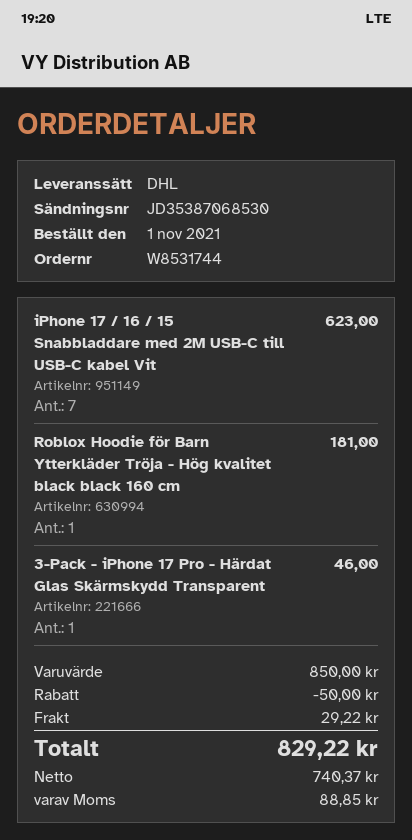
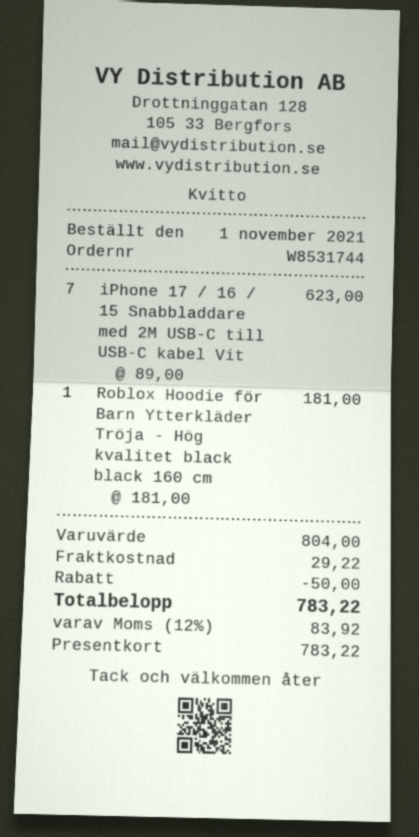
3-Pack - iPhone 17 Pro - Härdat Glas Skärmskydd Transparent: 1 for 46.00 -> none
subtotal: 850.00 -> 804.00
tax: 88.85 -> 83.92
total: 829.22 -> 783.22

